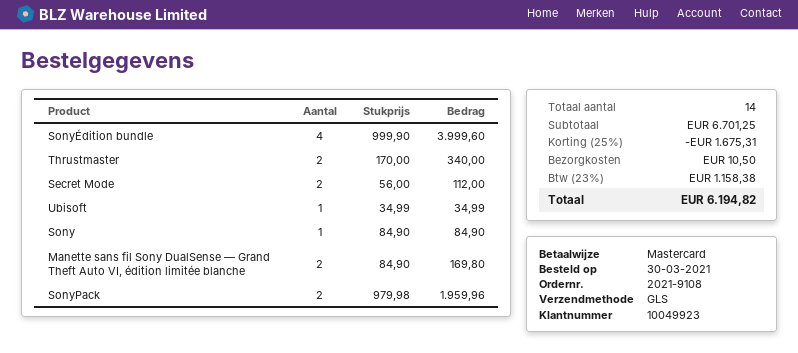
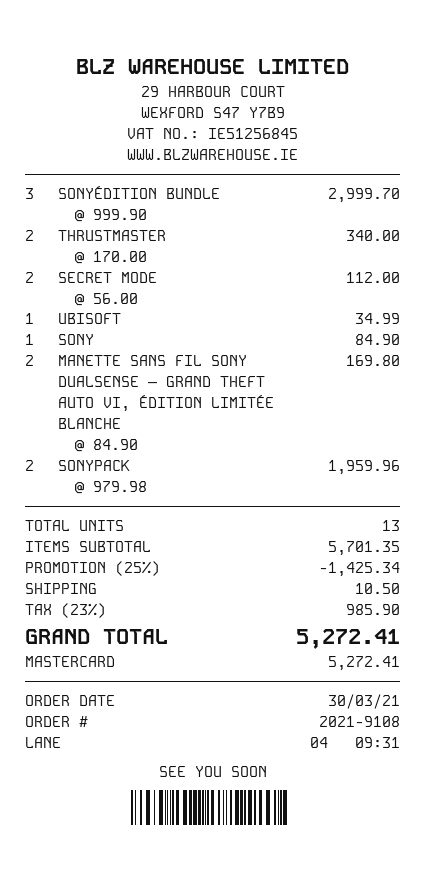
SonyÉdition bundle: 4 x 999.90 = 3999.60 -> 3 x 999.90 = 2999.70
total quantity: 14 -> 13
subtotal: 6701.25 -> 5701.35
discount: 25% = 1675.31 -> 25% = 1425.34
tax: 23% = 1158.38 -> 23% = 985.90
total: 6194.82 -> 5272.41

